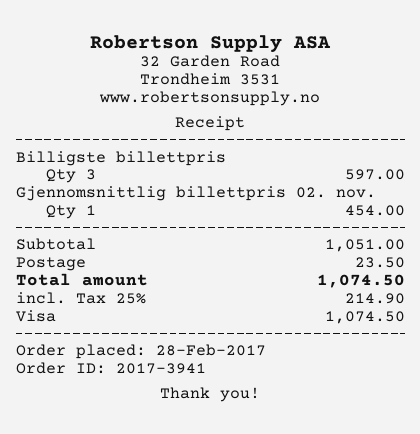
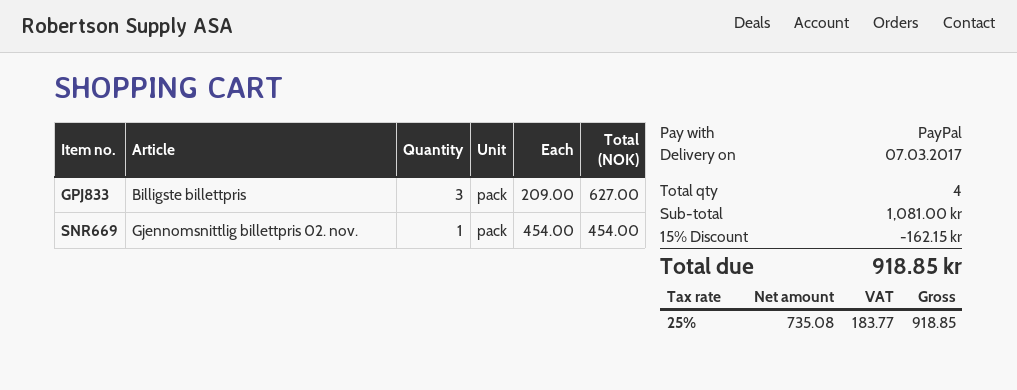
payment method: Visa -> PayPal
Billigste billettpris: 3 for 597.00 -> 3 for 627.00
subtotal: 1051.00 -> 1081.00
discount: none -> 15% = 162.15
shipping: 23.50 -> none
tax: 25% = 214.90 -> 25% = 183.77
total: 1074.50 -> 918.85

